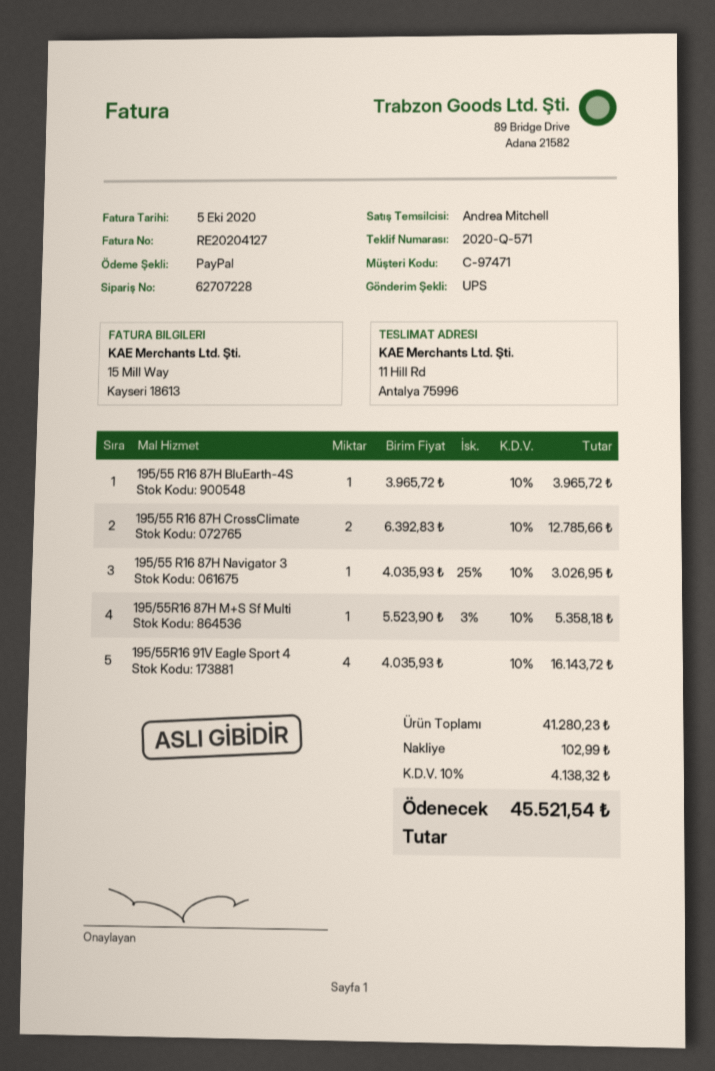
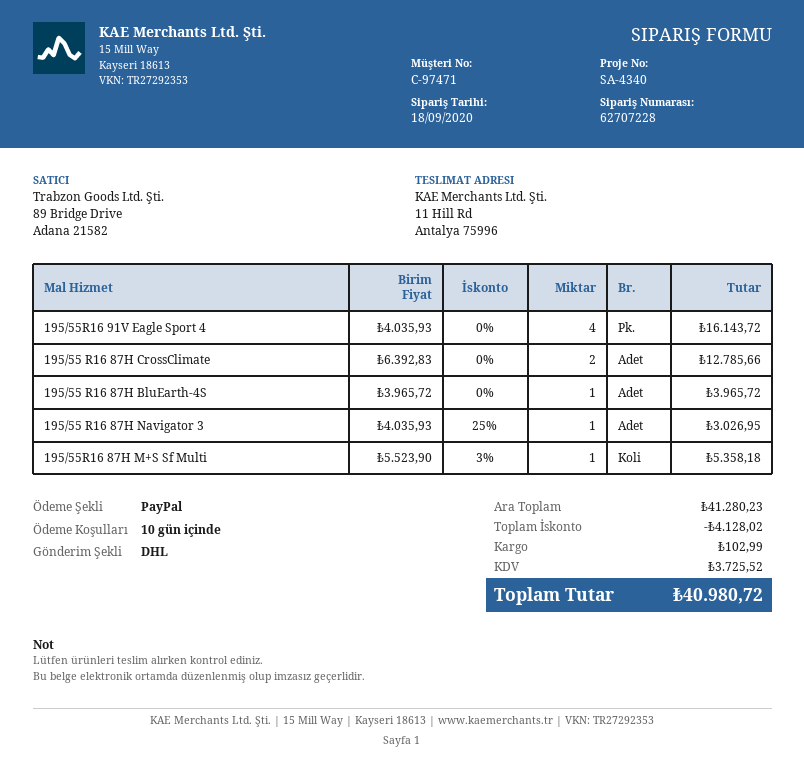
shipping method: UPS -> DHL
discount: none -> 4128.02
tax: 4138.32 -> 3725.52
total: 45521.54 -> 40980.72

